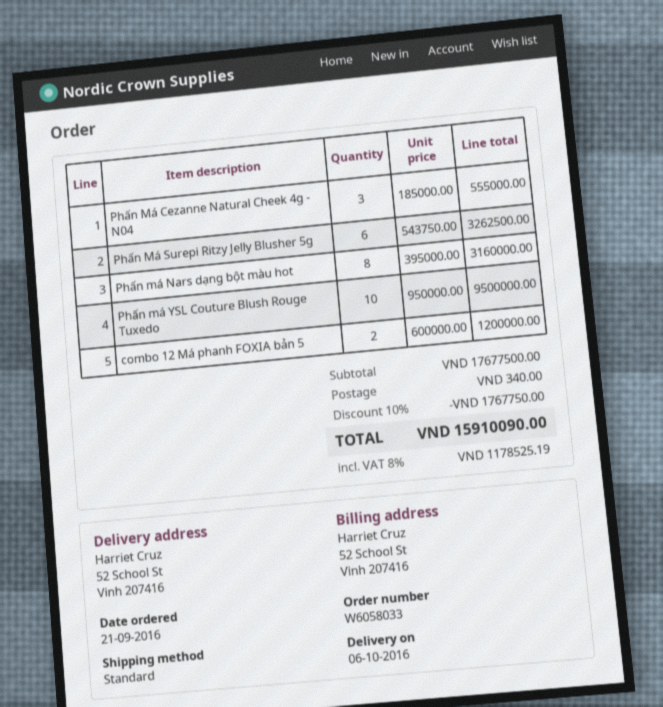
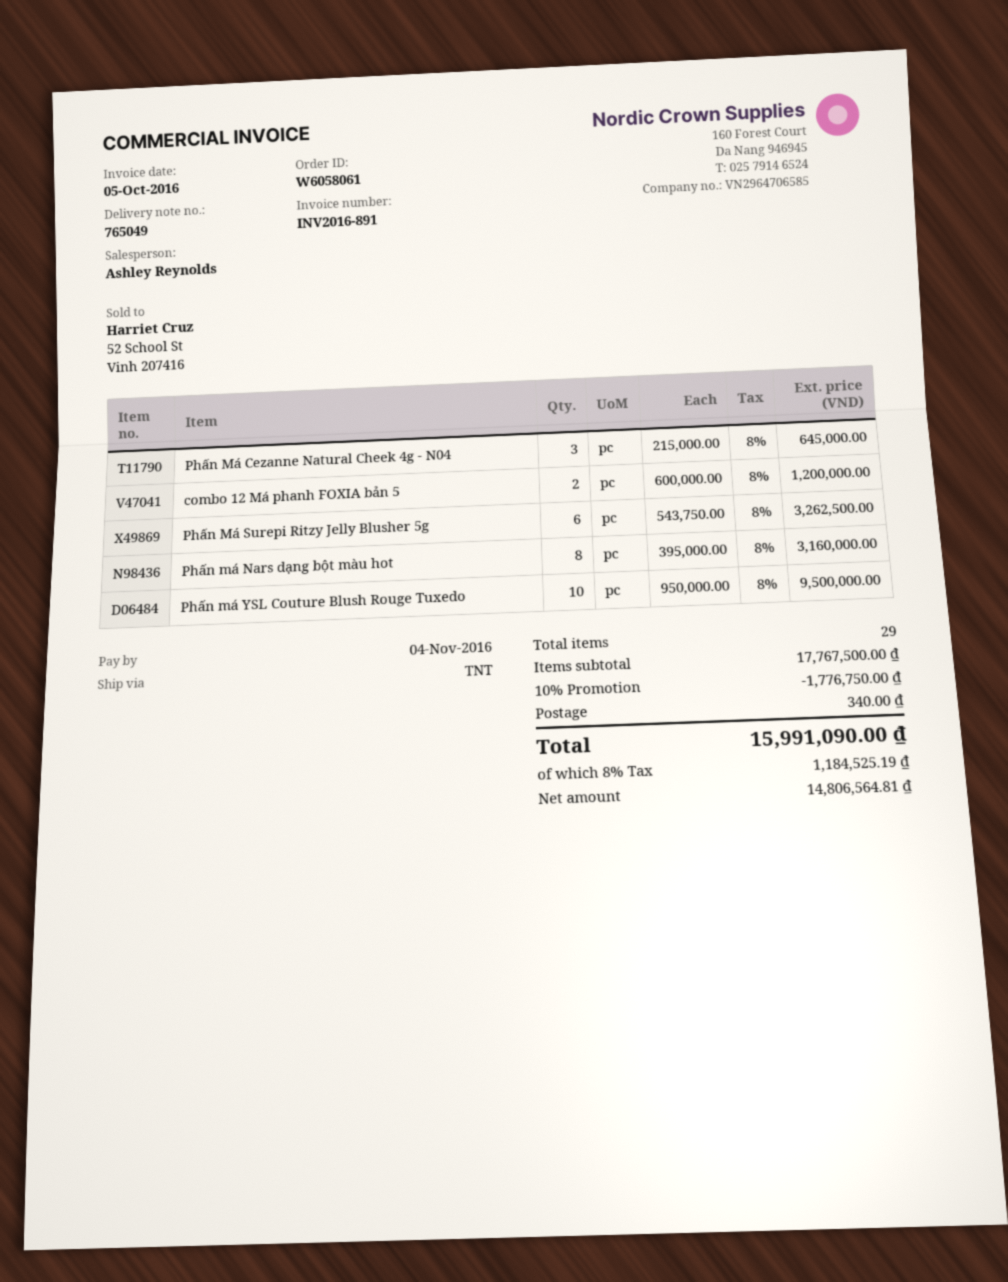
order number: W6058033 -> W6058061
shipping method: standard -> TNT
Phấn Má Cezanne Natural Cheek 4g - N04: 3 x 185000.00 = 555000.00 -> 3 x 215000.00 = 645000.00
subtotal: 17677500.00 -> 17767500.00
discount: 10% = 1767750.00 -> 10% = 1776750.00
tax: 8% = 1178525.19 -> 8% = 1184525.19
total: 15910090.00 -> 15991090.00

